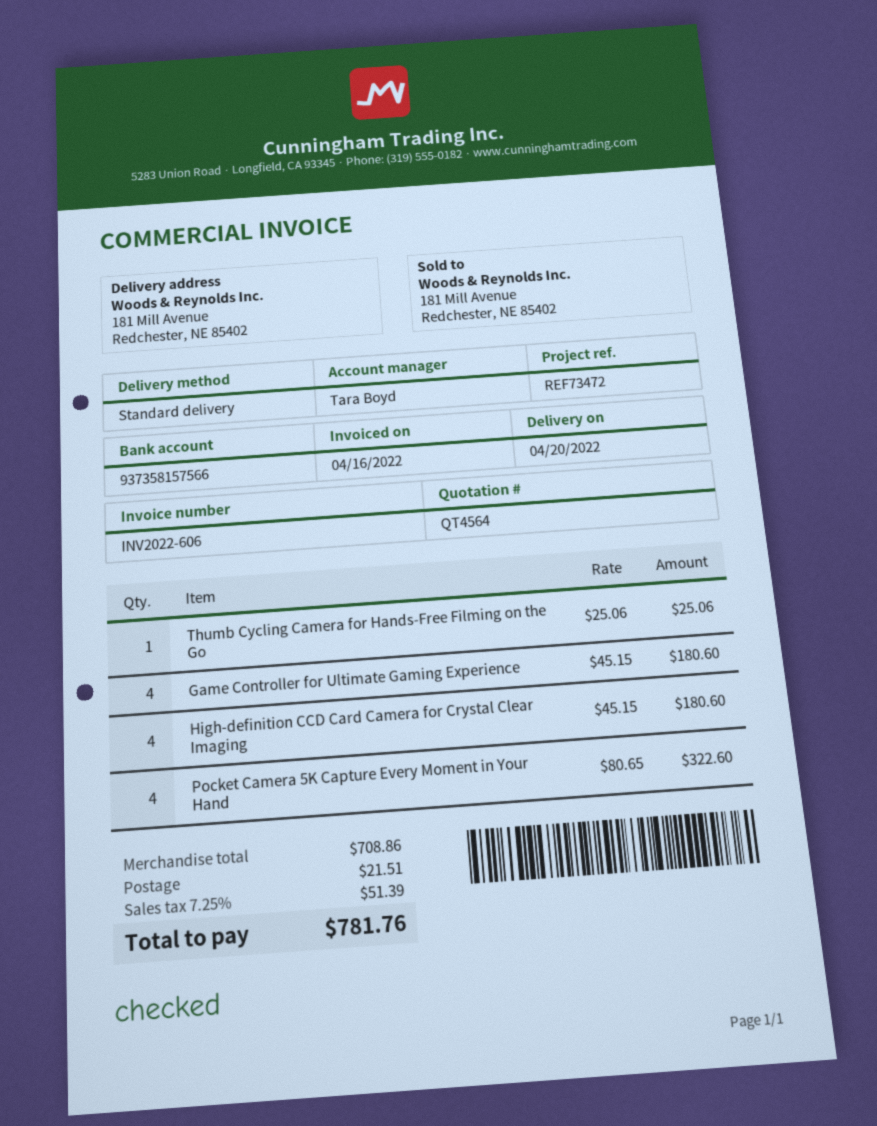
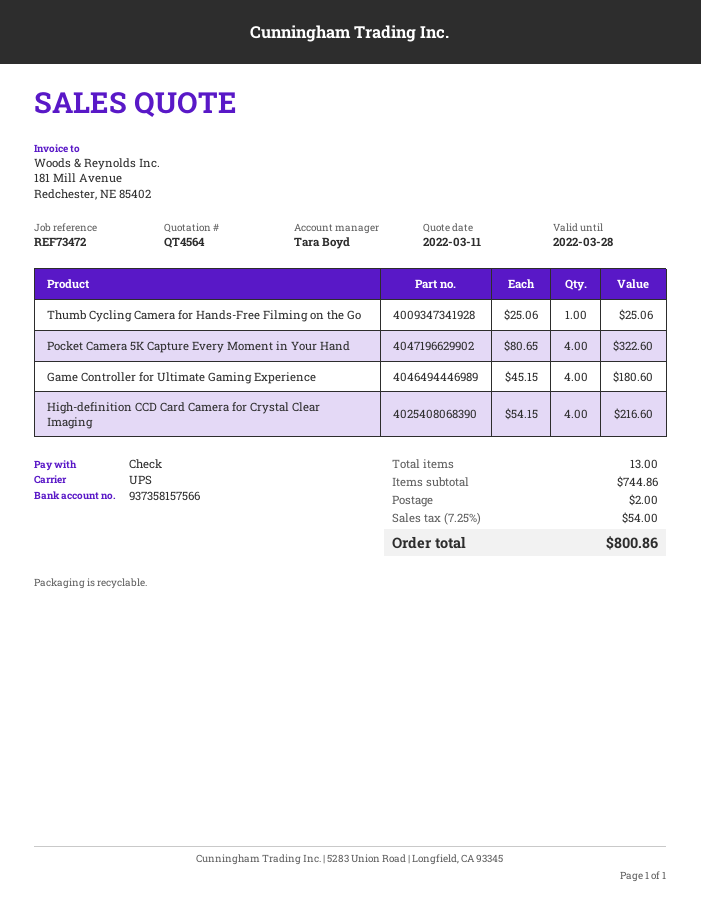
shipping method: standard -> UPS
High-definition CCD Card Camera for Crystal Clear Imaging: 4 x 45.15 = 180.60 -> 4 x 54.15 = 216.60
subtotal: 708.86 -> 744.86
shipping: 21.51 -> 2.00
tax: 7.25% = 51.39 -> 7.25% = 54.00
total: 781.76 -> 800.86

